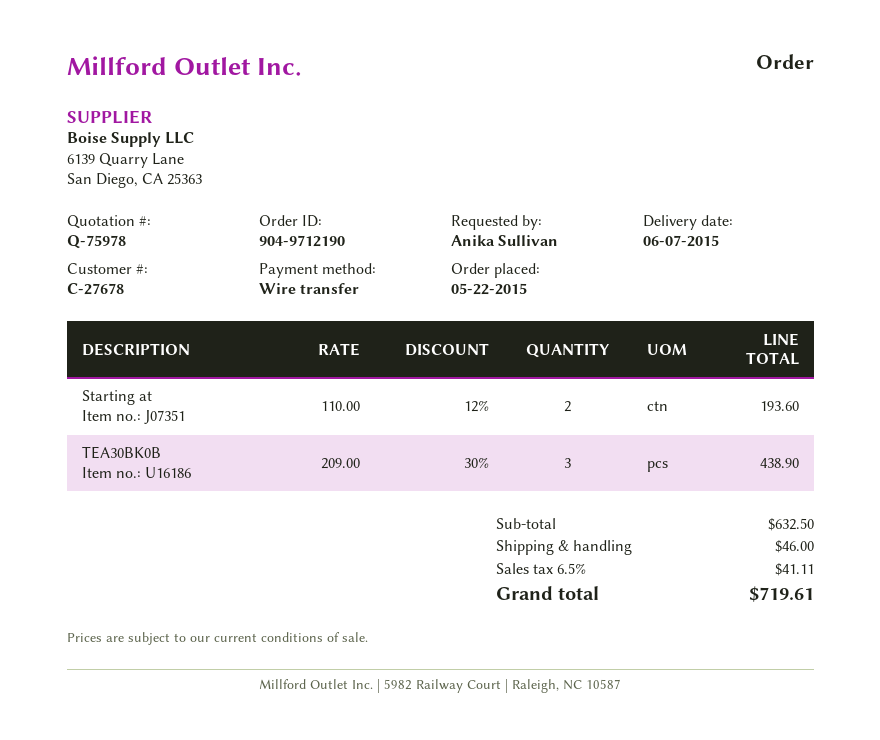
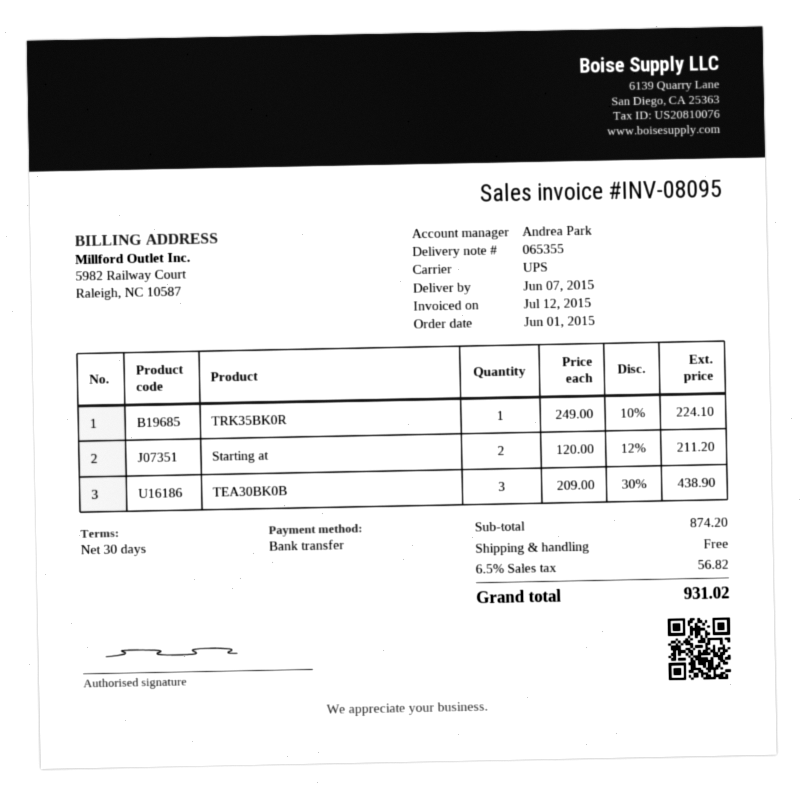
order date: 2015-05-22 -> 2015-06-01
Starting at: 2 x 110.00 - 12% = 193.60 -> 2 x 120.00 - 12% = 211.20
TRK35BK0R: none -> 1 x 249.00 - 10% = 224.10
subtotal: 632.50 -> 874.20
shipping: 46.00 -> 0.00
tax: 6.5% = 41.11 -> 6.5% = 56.82
total: 719.61 -> 931.02

